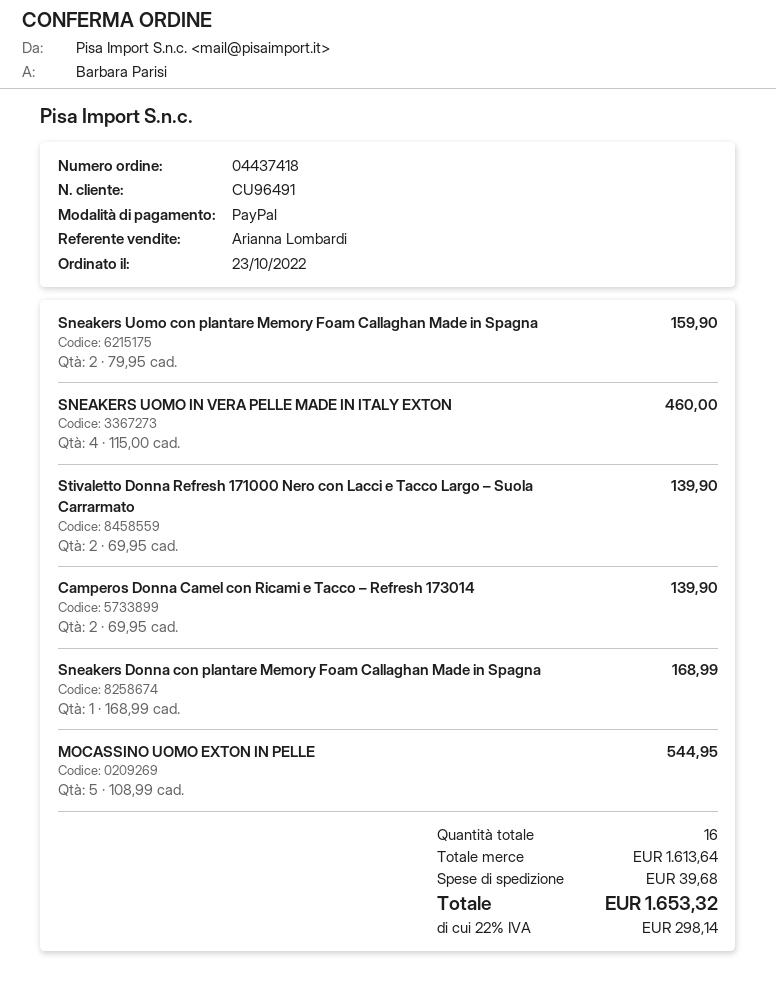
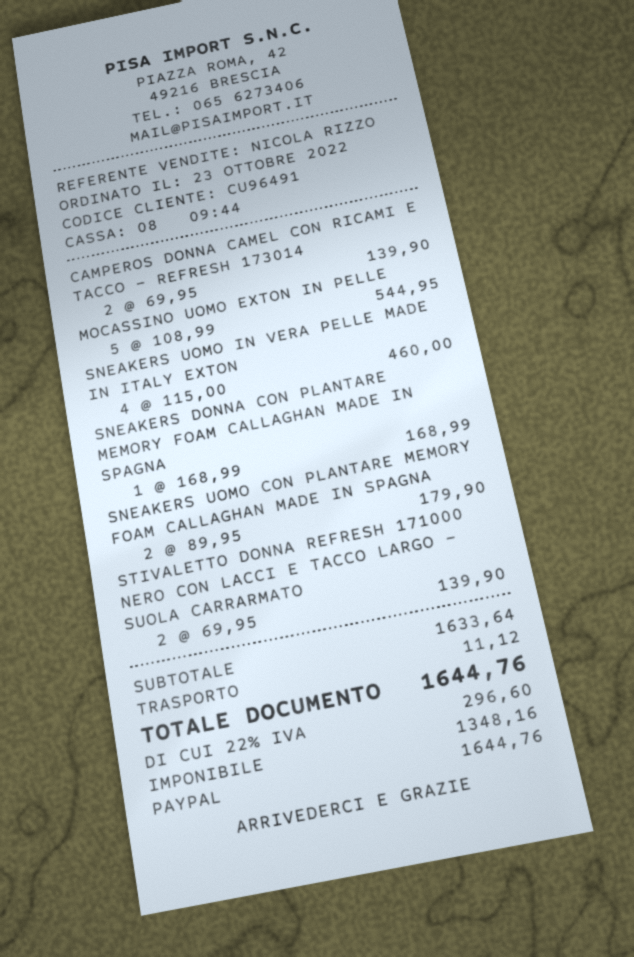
sales rep: Arianna Lombardi -> NICOLA RIZZO
Sneakers Uomo con plantare Memory Foam Callaghan Made in Spagna: 2 x 79.95 = 159.90 -> 2 x 89.95 = 179.90
subtotal: 1613.64 -> 1633.64
shipping: 39.68 -> 11.12
tax: 22% = 298.14 -> 22% = 296.60
total: 1653.32 -> 1644.76

